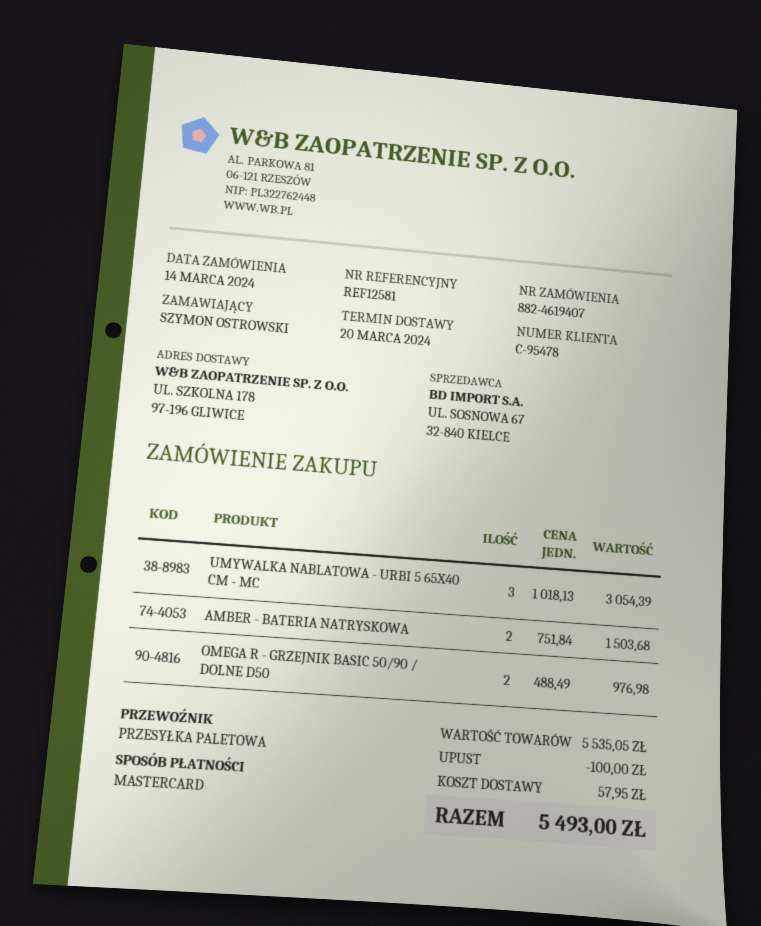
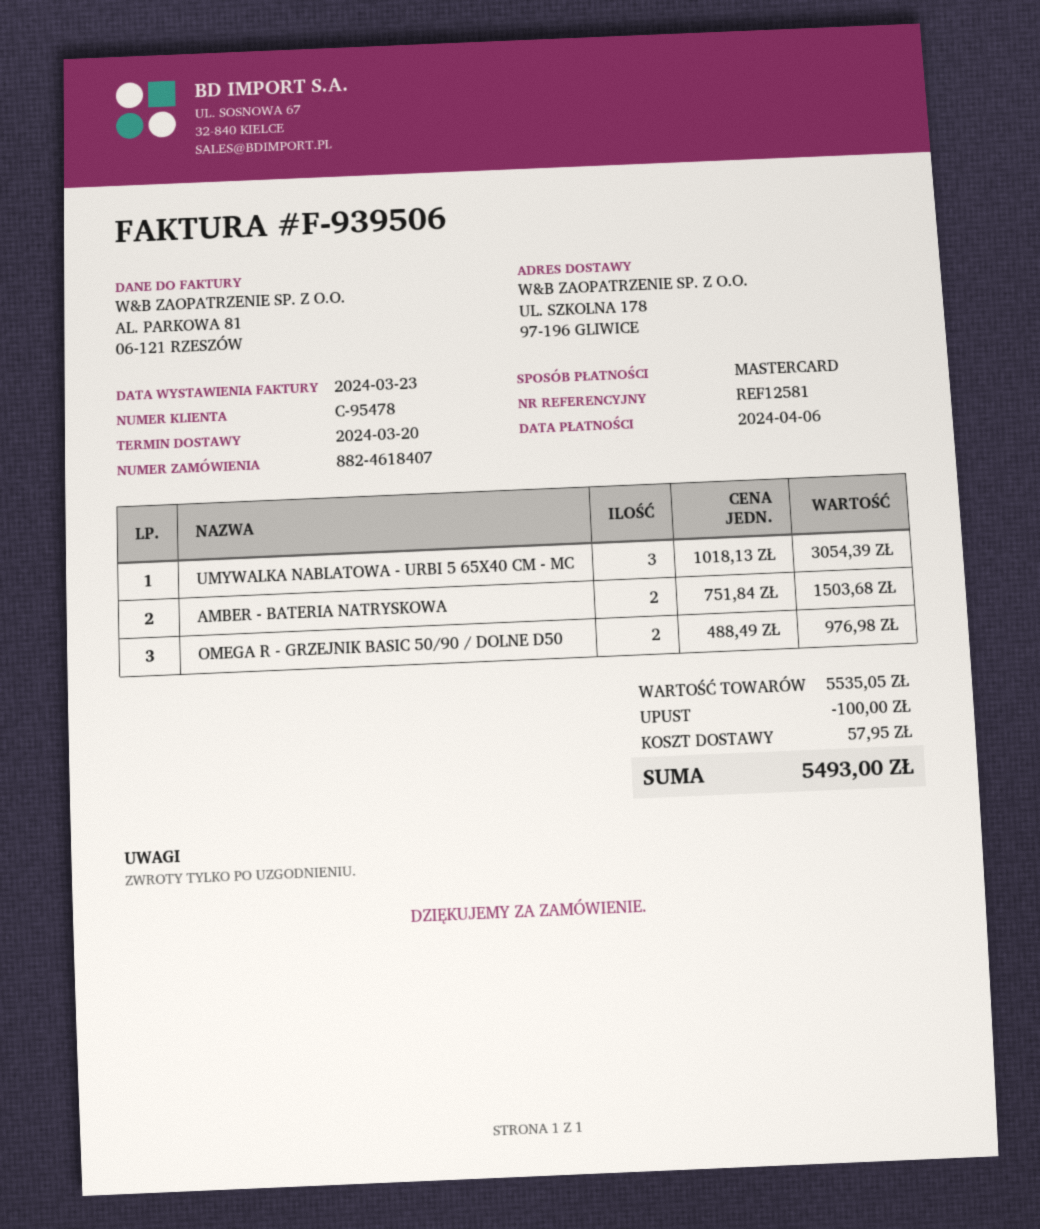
order number: 882-4619407 -> 882-4618407

